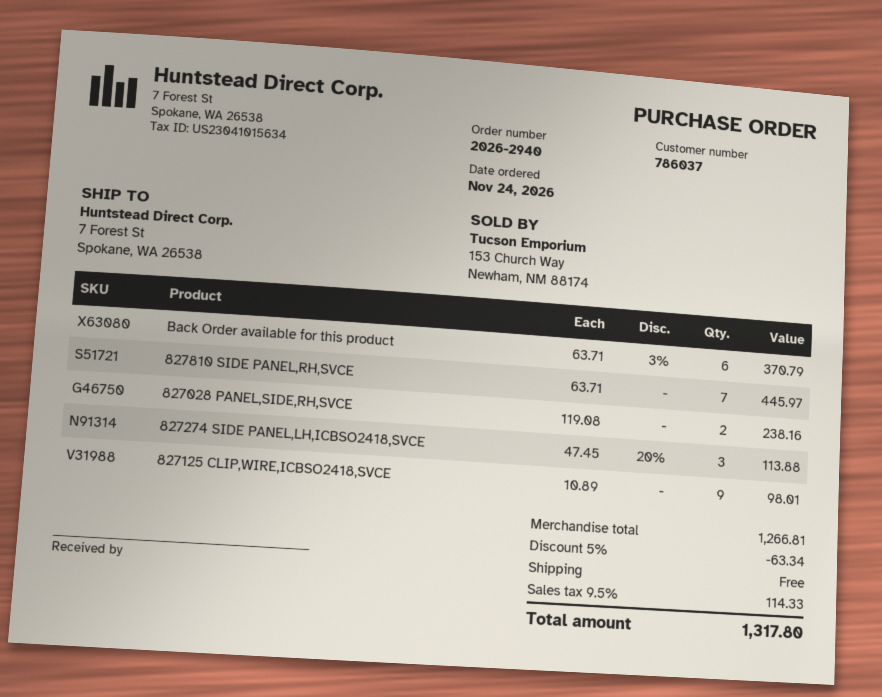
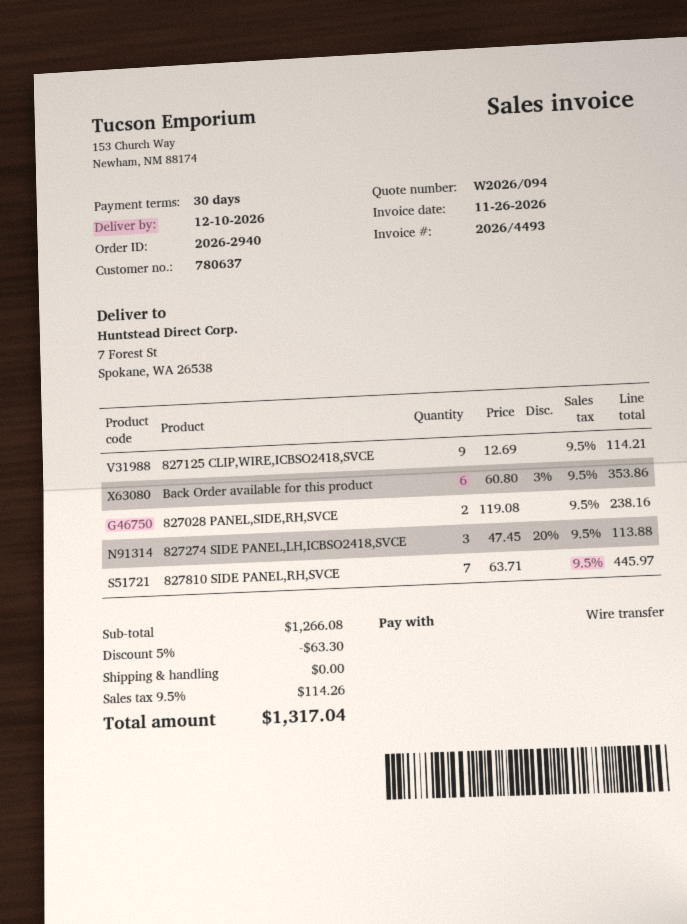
customer number: 786037 -> 780637
Back Order available for this product: 6 x 63.71 - 3% = 370.79 -> 6 x 60.80 - 3% = 353.86
827125 CLIP,WIRE,ICBSO2418,SVCE: 9 x 10.89 = 98.01 -> 9 x 12.69 = 114.21
subtotal: 1266.81 -> 1266.08
discount: 5% = 63.34 -> 5% = 63.30
tax: 9.5% = 114.33 -> 9.5% = 114.26
total: 1317.80 -> 1317.04

